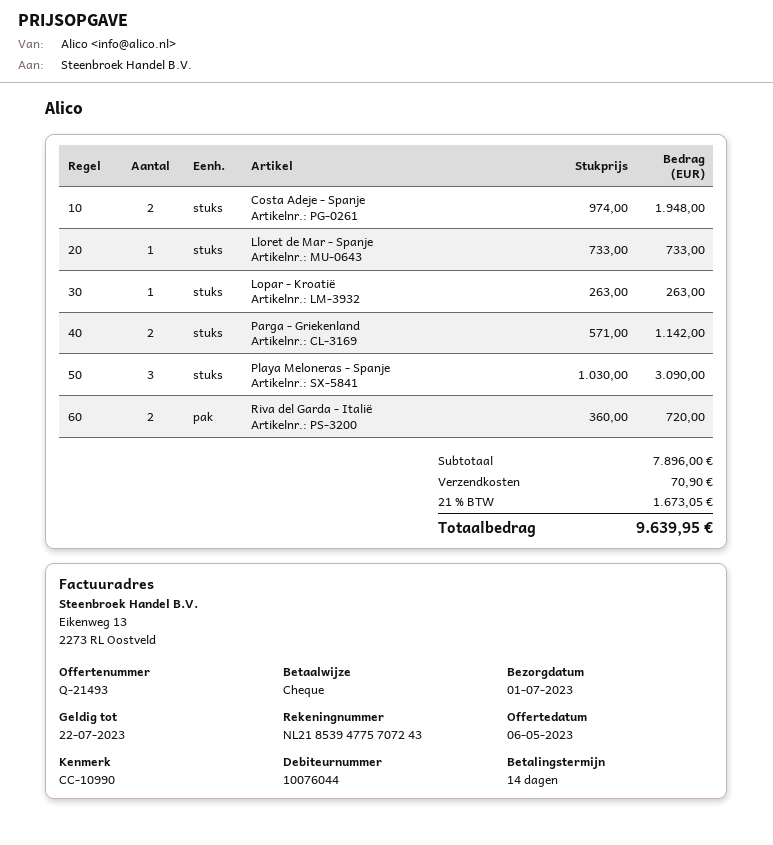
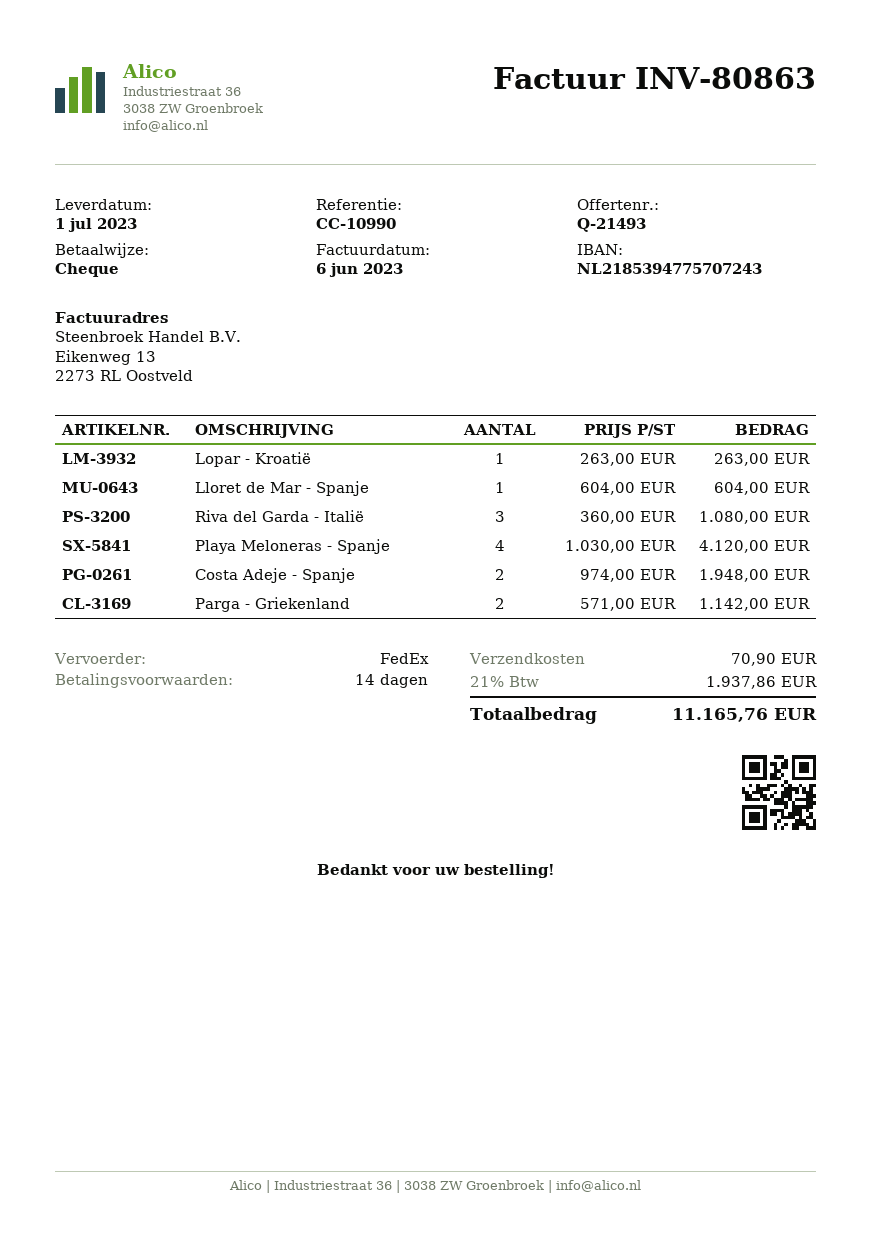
Lloret de Mar - Spanje: 1 x 733.00 = 733.00 -> 1 x 604.00 = 604.00
Playa Meloneras - Spanje: 3 x 1030.00 = 3090.00 -> 4 x 1030.00 = 4120.00
Riva del Garda - Italië: 2 x 360.00 = 720.00 -> 3 x 360.00 = 1080.00
tax: 21% = 1673.05 -> 21% = 1937.86
total: 9639.95 -> 11165.76

